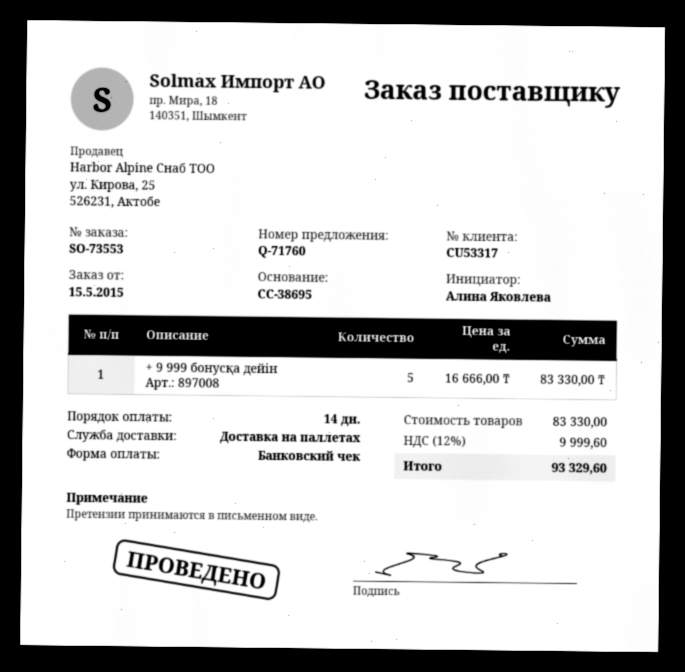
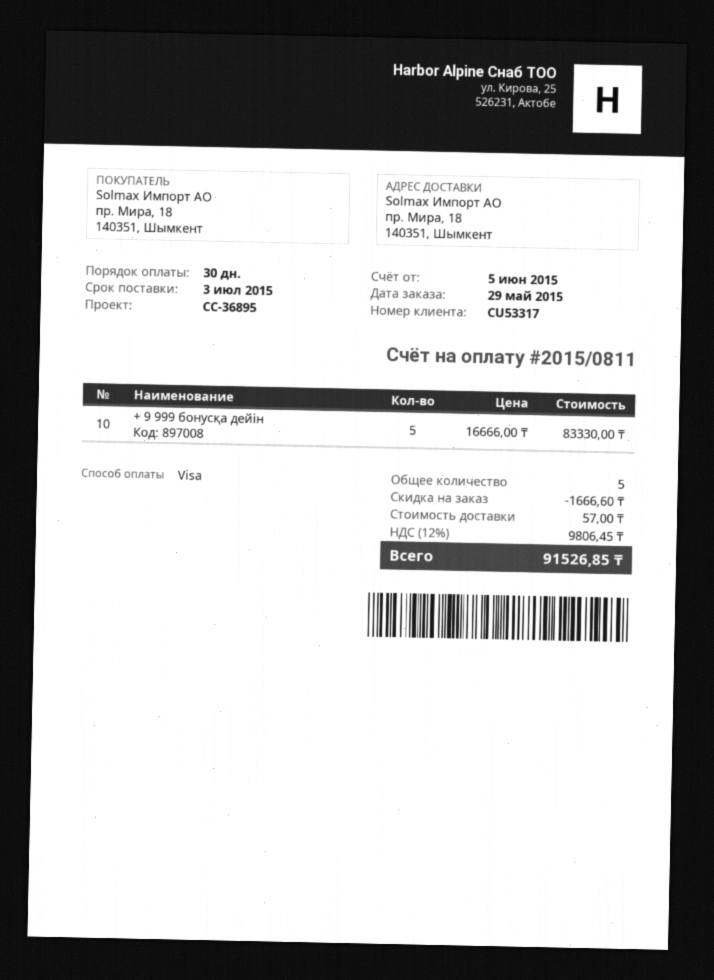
order date: 2015-05-15 -> 2015-05-29
payment terms: 14 days -> 30 days
reference: CC-38695 -> CC-36895
payment method: cheque -> Visa
discount: none -> 1666.60
shipping: none -> 57.00
tax: 12% = 9999.60 -> 12% = 9806.45
total: 93329.60 -> 91526.85

